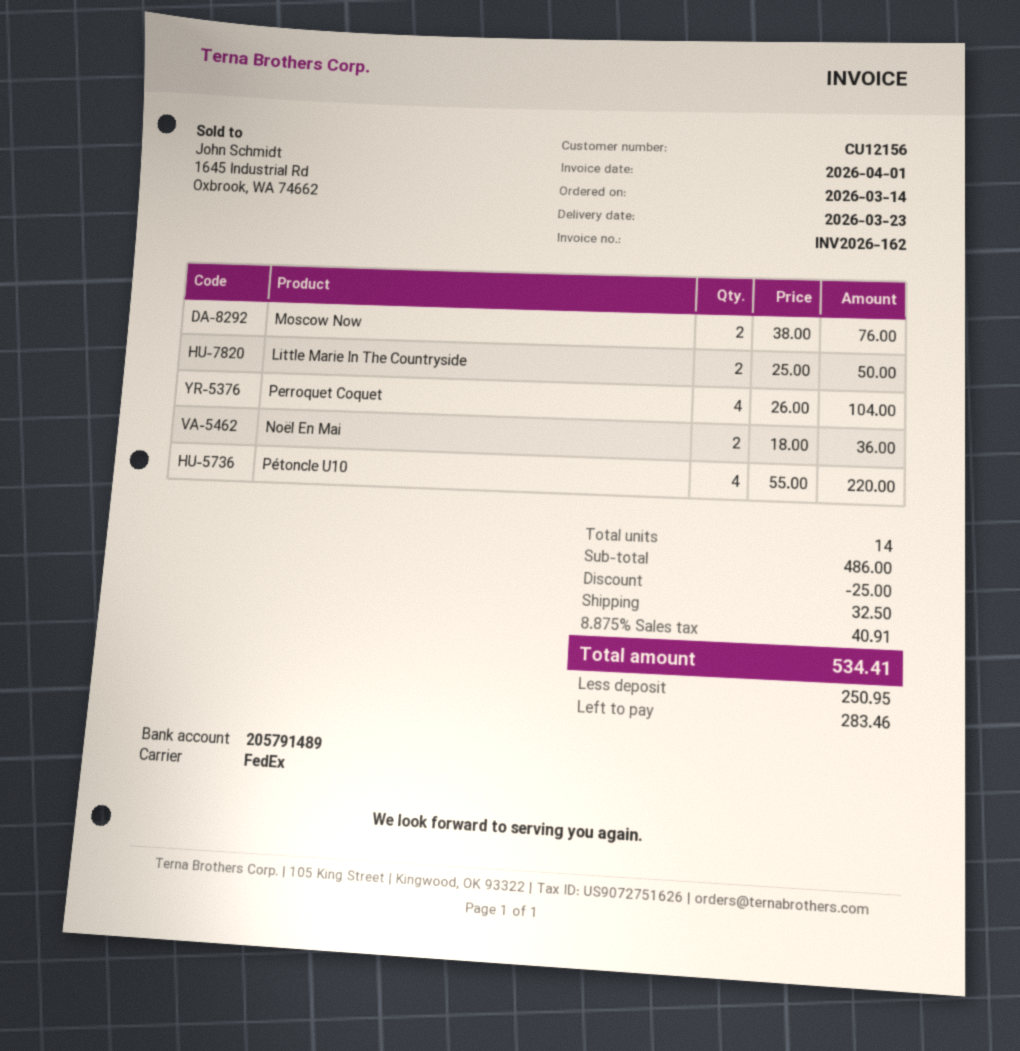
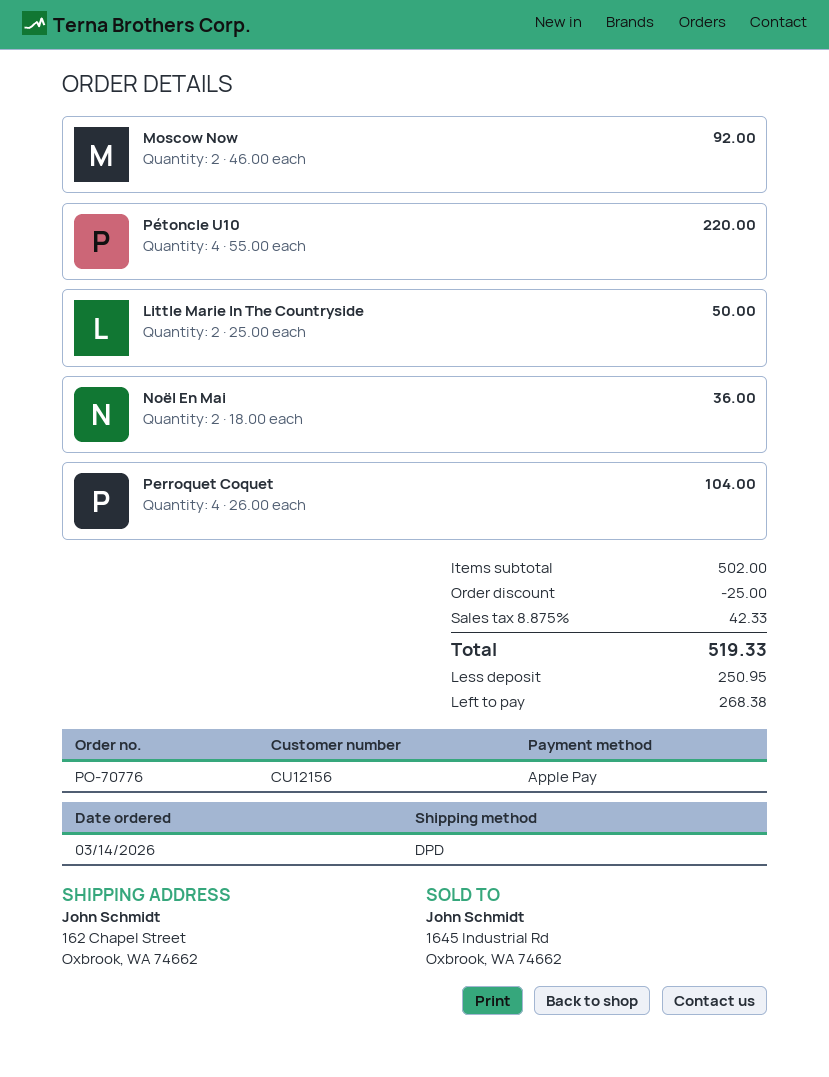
shipping method: FedEx -> DPD
Moscow Now: 2 x 38.00 = 76.00 -> 2 x 46.00 = 92.00
subtotal: 486.00 -> 502.00
shipping: 32.50 -> none
tax: 8.875% = 40.91 -> 8.875% = 42.33
total: 534.41 -> 519.33
balance: 283.46 -> 268.38

